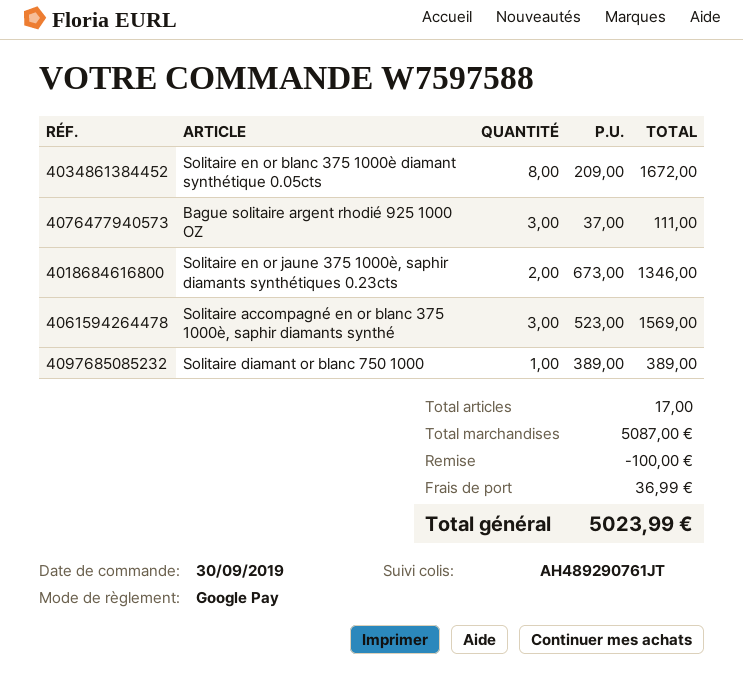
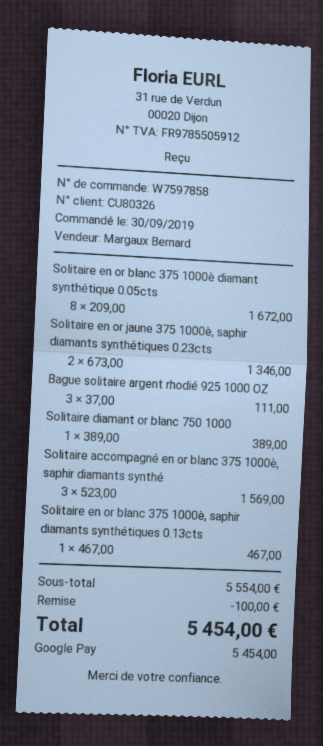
order number: W7597588 -> W7597858
Solitaire en or blanc 375 1000è, saphir diamants synthétiques 0.13cts: none -> 1 x 467.00 = 467.00
subtotal: 5087.00 -> 5554.00
shipping: 36.99 -> none
total: 5023.99 -> 5454.00

